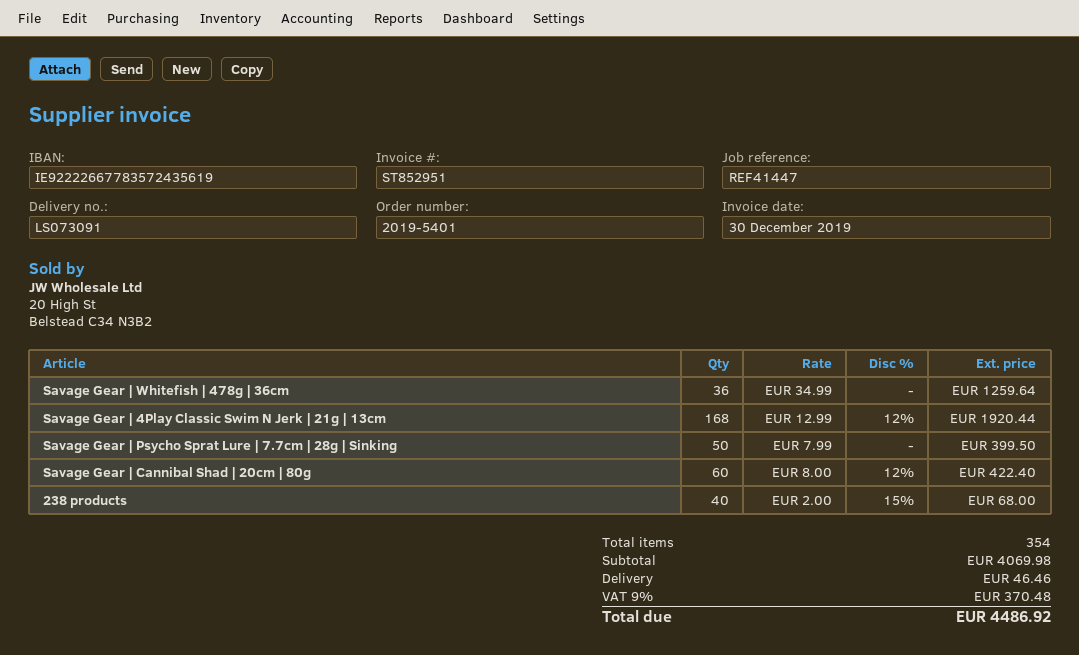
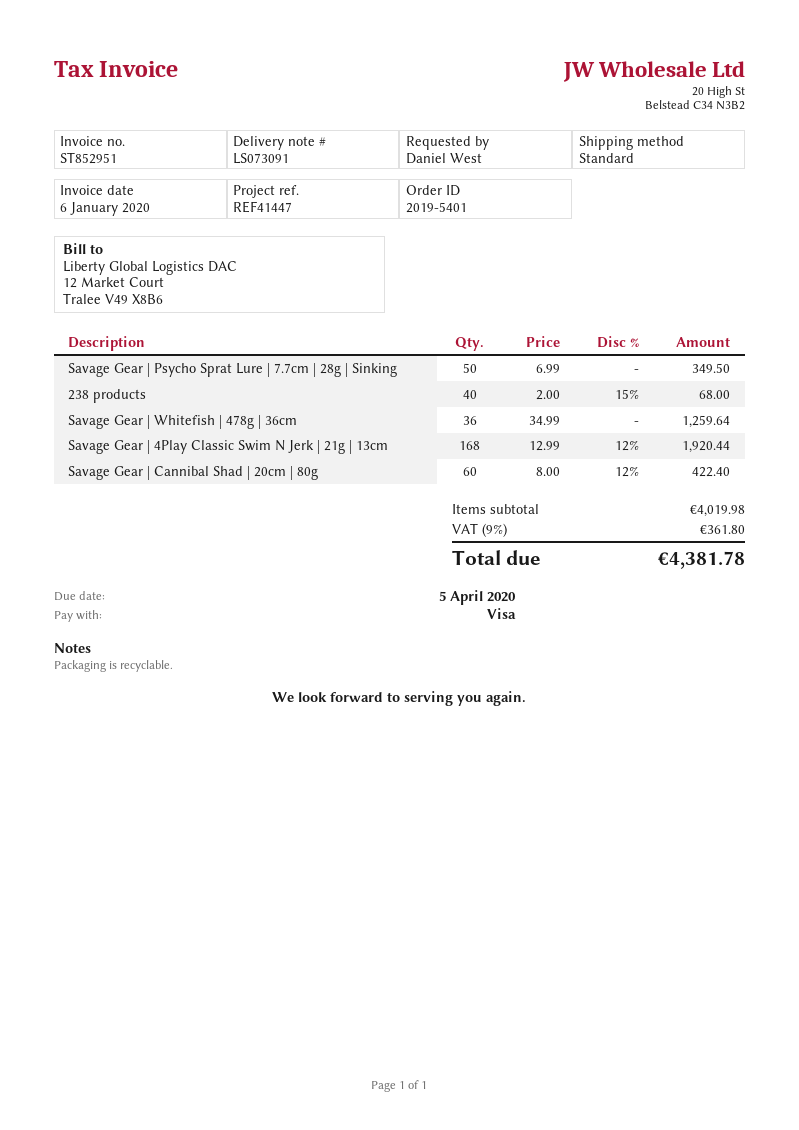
invoice date: 2019-12-30 -> 2020-01-06
Savage Gear | Psycho Sprat Lure | 7.7cm | 28g | Sinking: 50 x 7.99 = 399.50 -> 50 x 6.99 = 349.50
subtotal: 4069.98 -> 4019.98
shipping: 46.46 -> none
tax: 9% = 370.48 -> 9% = 361.80
total: 4486.92 -> 4381.78

